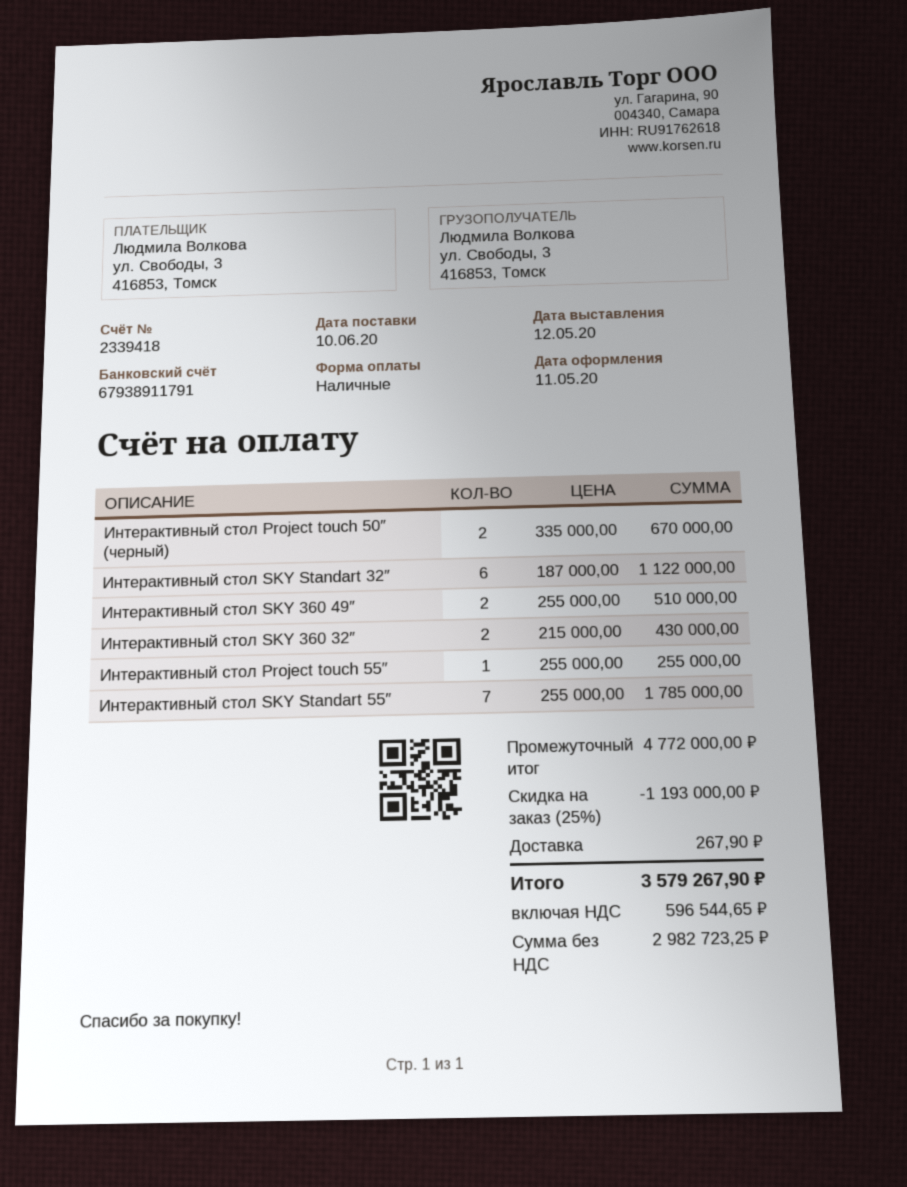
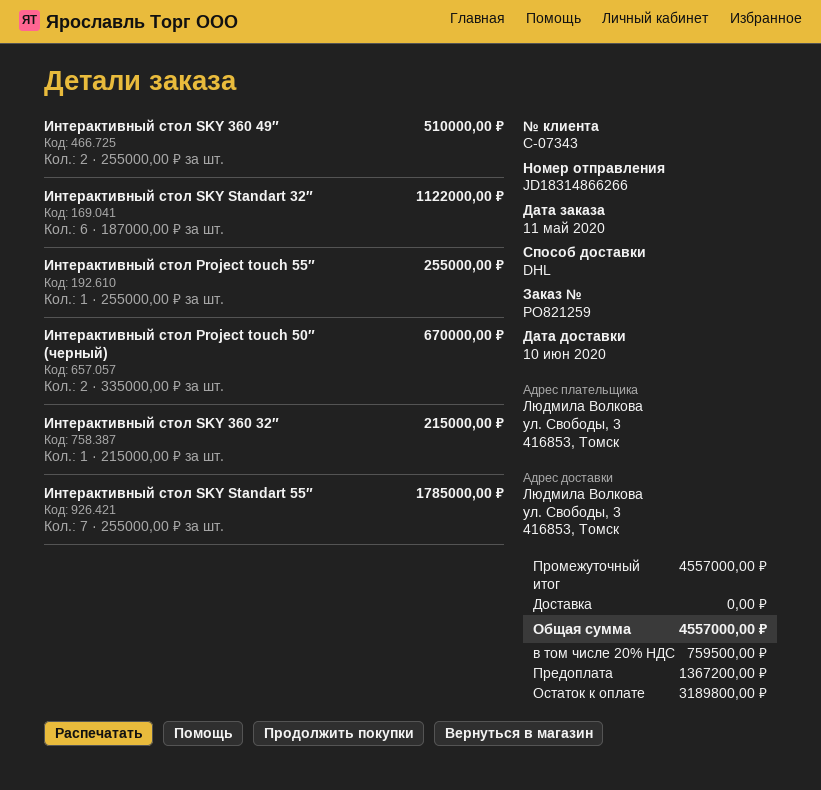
Интерактивный стол SKY 360 32″: 2 x 215000.00 = 430000.00 -> 1 x 215000.00 = 215000.00
subtotal: 4772000.00 -> 4557000.00
discount: 25% = 1193000.00 -> none
shipping: 267.90 -> 0.00
tax: 596544.65 -> 759500.00
total: 3579267.90 -> 4557000.00

